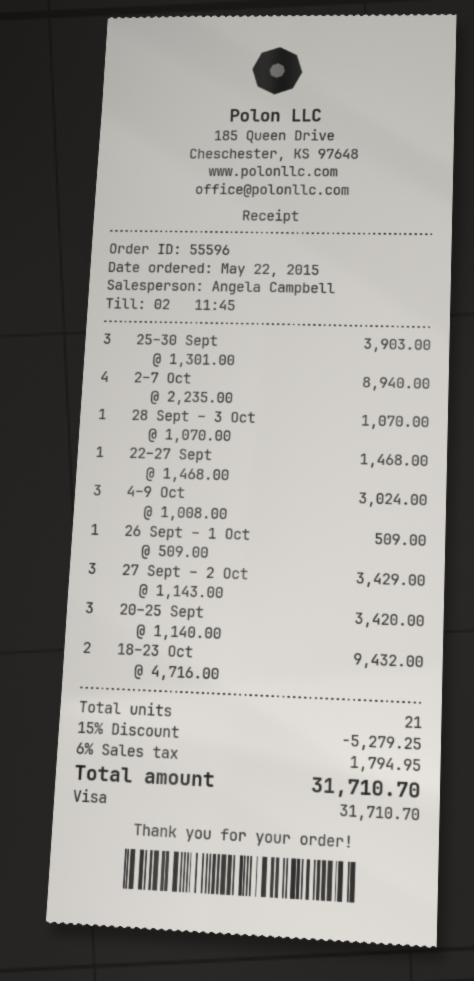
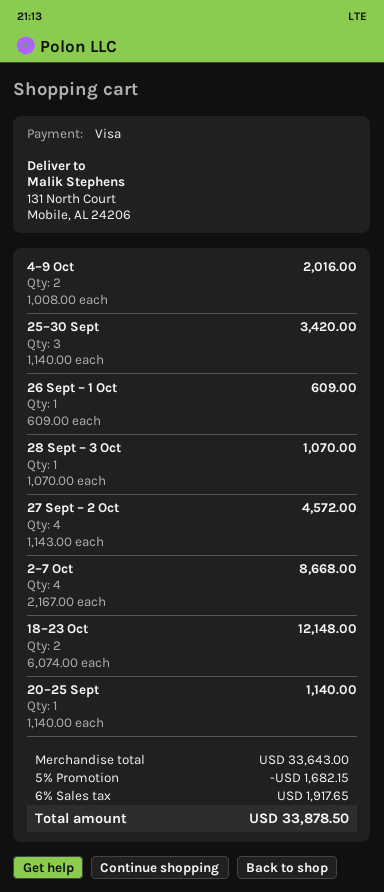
25–30 Sept: 3 x 1301.00 = 3903.00 -> 3 x 1140.00 = 3420.00
2–7 Oct: 4 x 2235.00 = 8940.00 -> 4 x 2167.00 = 8668.00
22–27 Sept: 1 x 1468.00 = 1468.00 -> none
4–9 Oct: 3 x 1008.00 = 3024.00 -> 2 x 1008.00 = 2016.00
26 Sept – 1 Oct: 1 x 509.00 = 509.00 -> 1 x 609.00 = 609.00
27 Sept – 2 Oct: 3 x 1143.00 = 3429.00 -> 4 x 1143.00 = 4572.00
20–25 Sept: 3 x 1140.00 = 3420.00 -> 1 x 1140.00 = 1140.00
18–23 Oct: 2 x 4716.00 = 9432.00 -> 2 x 6074.00 = 12148.00
discount: 15% = 5279.25 -> 5% = 1682.15
tax: 6% = 1794.95 -> 6% = 1917.65
total: 31710.70 -> 33878.50

